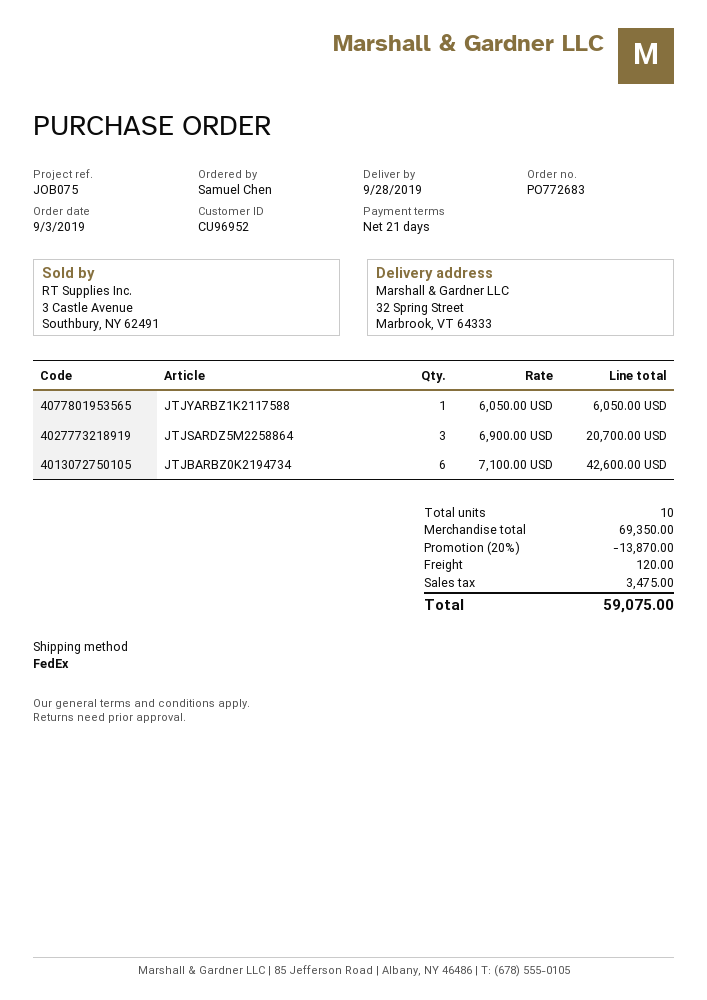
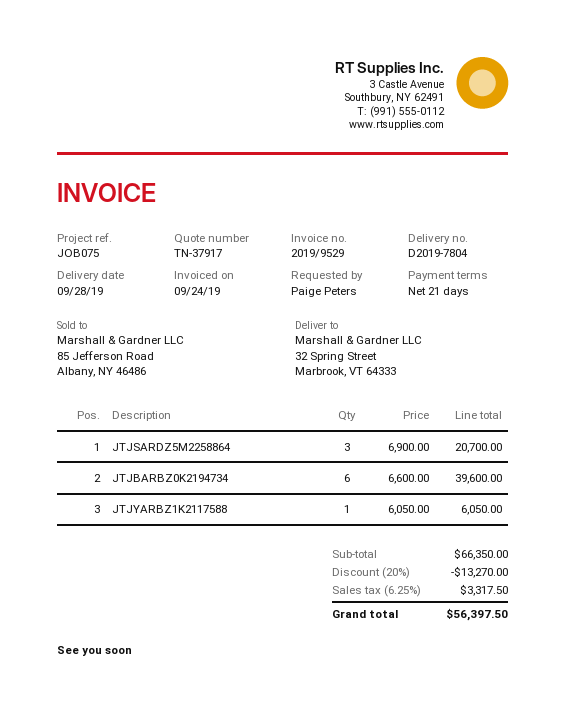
ordered by: Samuel Chen -> Paige Peters
JTJBARBZ0K2194734: 6 x 7100.00 = 42600.00 -> 6 x 6600.00 = 39600.00
subtotal: 69350.00 -> 66350.00
discount: 20% = 13870.00 -> 20% = 13270.00
shipping: 120.00 -> none
tax: 3475.00 -> 3317.50
total: 59075.00 -> 56397.50

